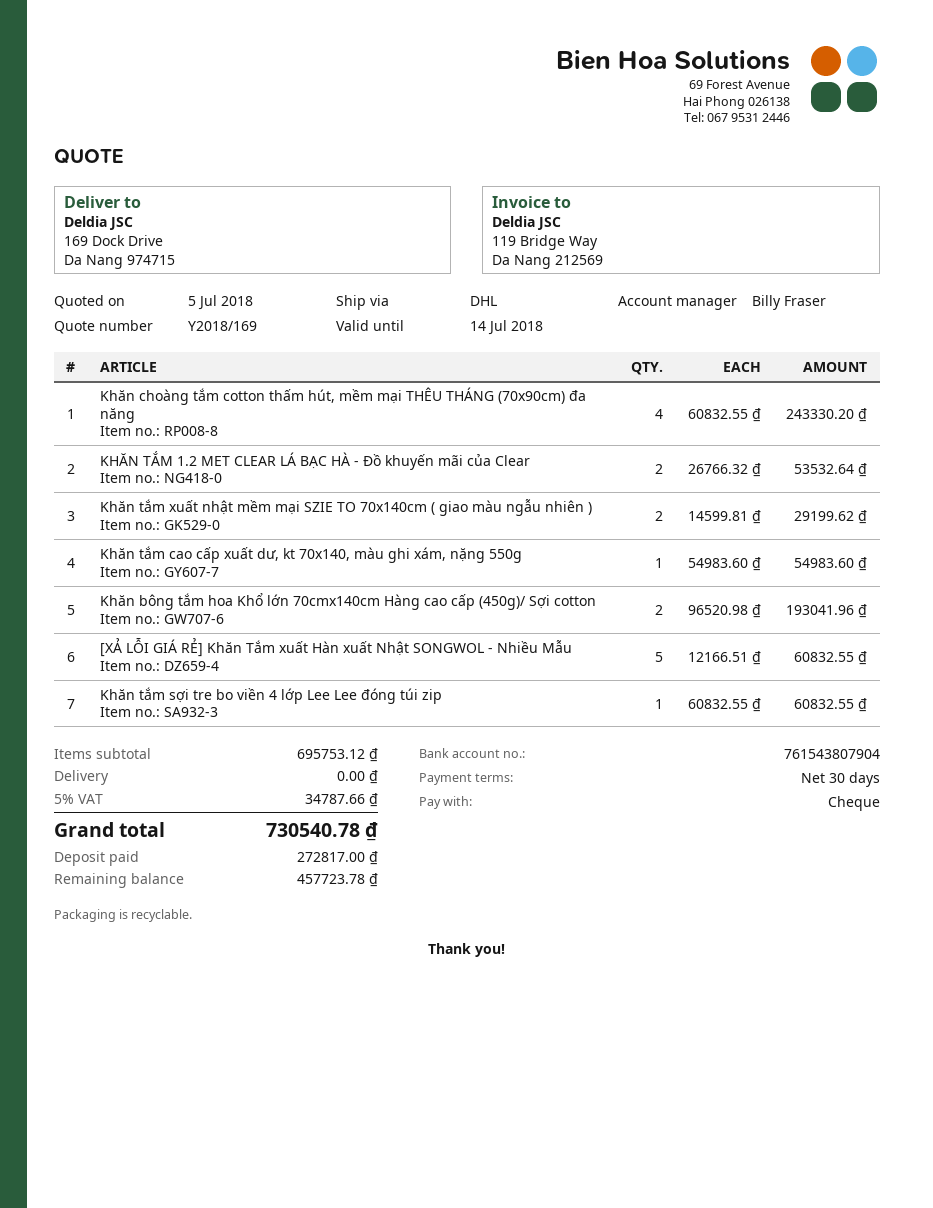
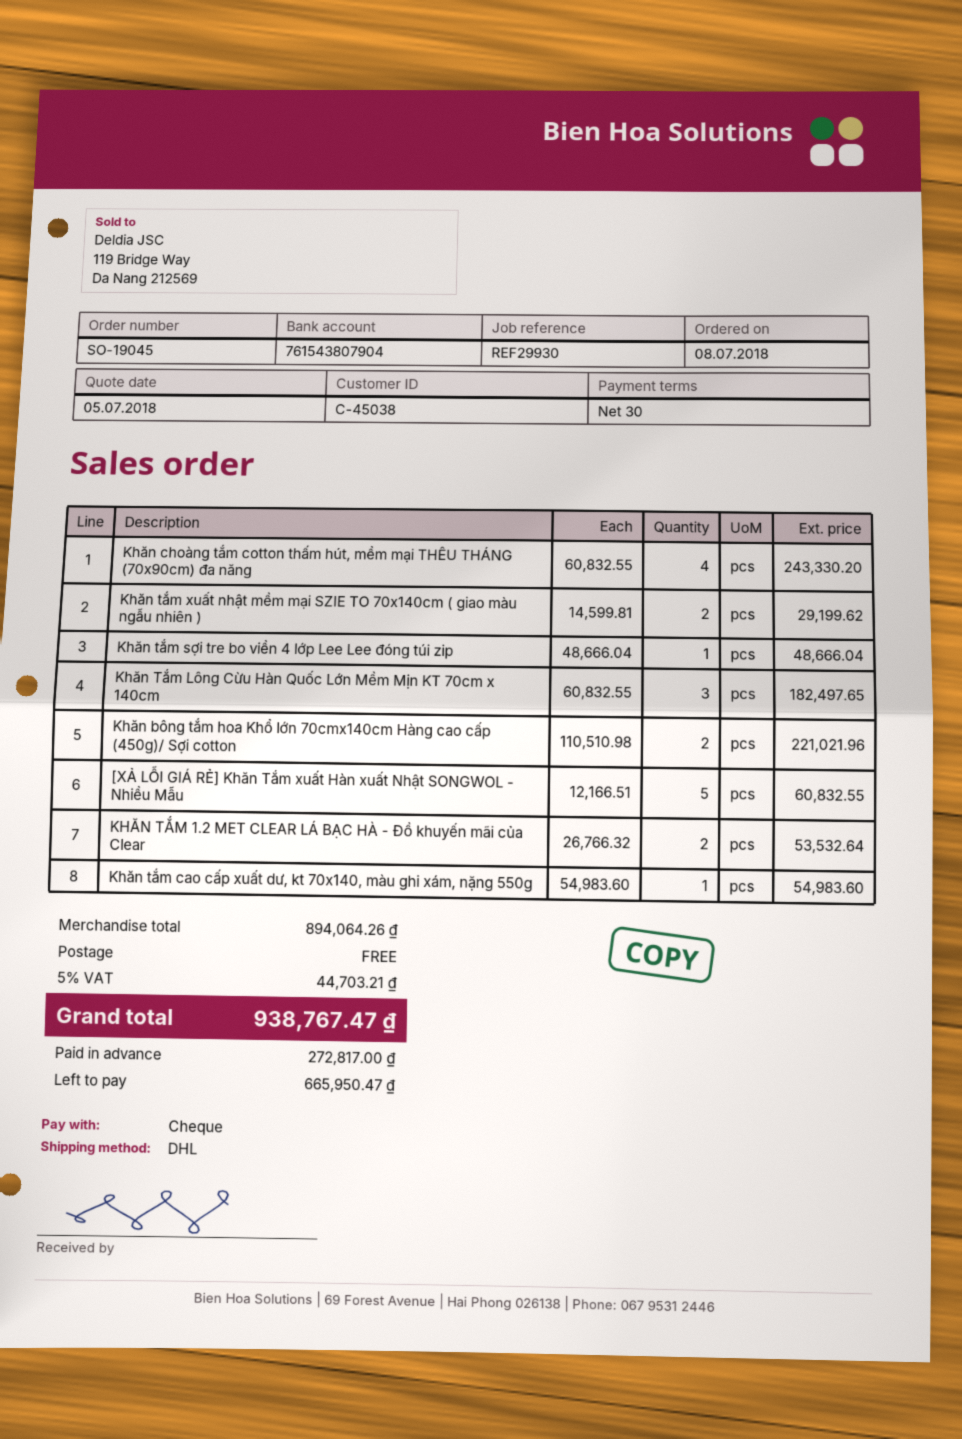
Khăn bông tắm hoa Khổ lớn 70cmx140cm Hàng cao cấp (450g)/ Sợi cotton: 2 x 96520.98 = 193041.96 -> 2 x 110510.98 = 221021.96
Khăn tắm sợi tre bo viền 4 lớp Lee Lee đóng túi zip: 1 x 60832.55 = 60832.55 -> 1 x 48666.04 = 48666.04
Khăn Tắm Lông Cừu Hàn Quốc Lớn Mềm Mịn KT 70cm x 140cm: none -> 3 x 60832.55 = 182497.65
subtotal: 695753.12 -> 894064.26
tax: 5% = 34787.66 -> 5% = 44703.21
total: 730540.78 -> 938767.47
balance: 457723.78 -> 665950.47

